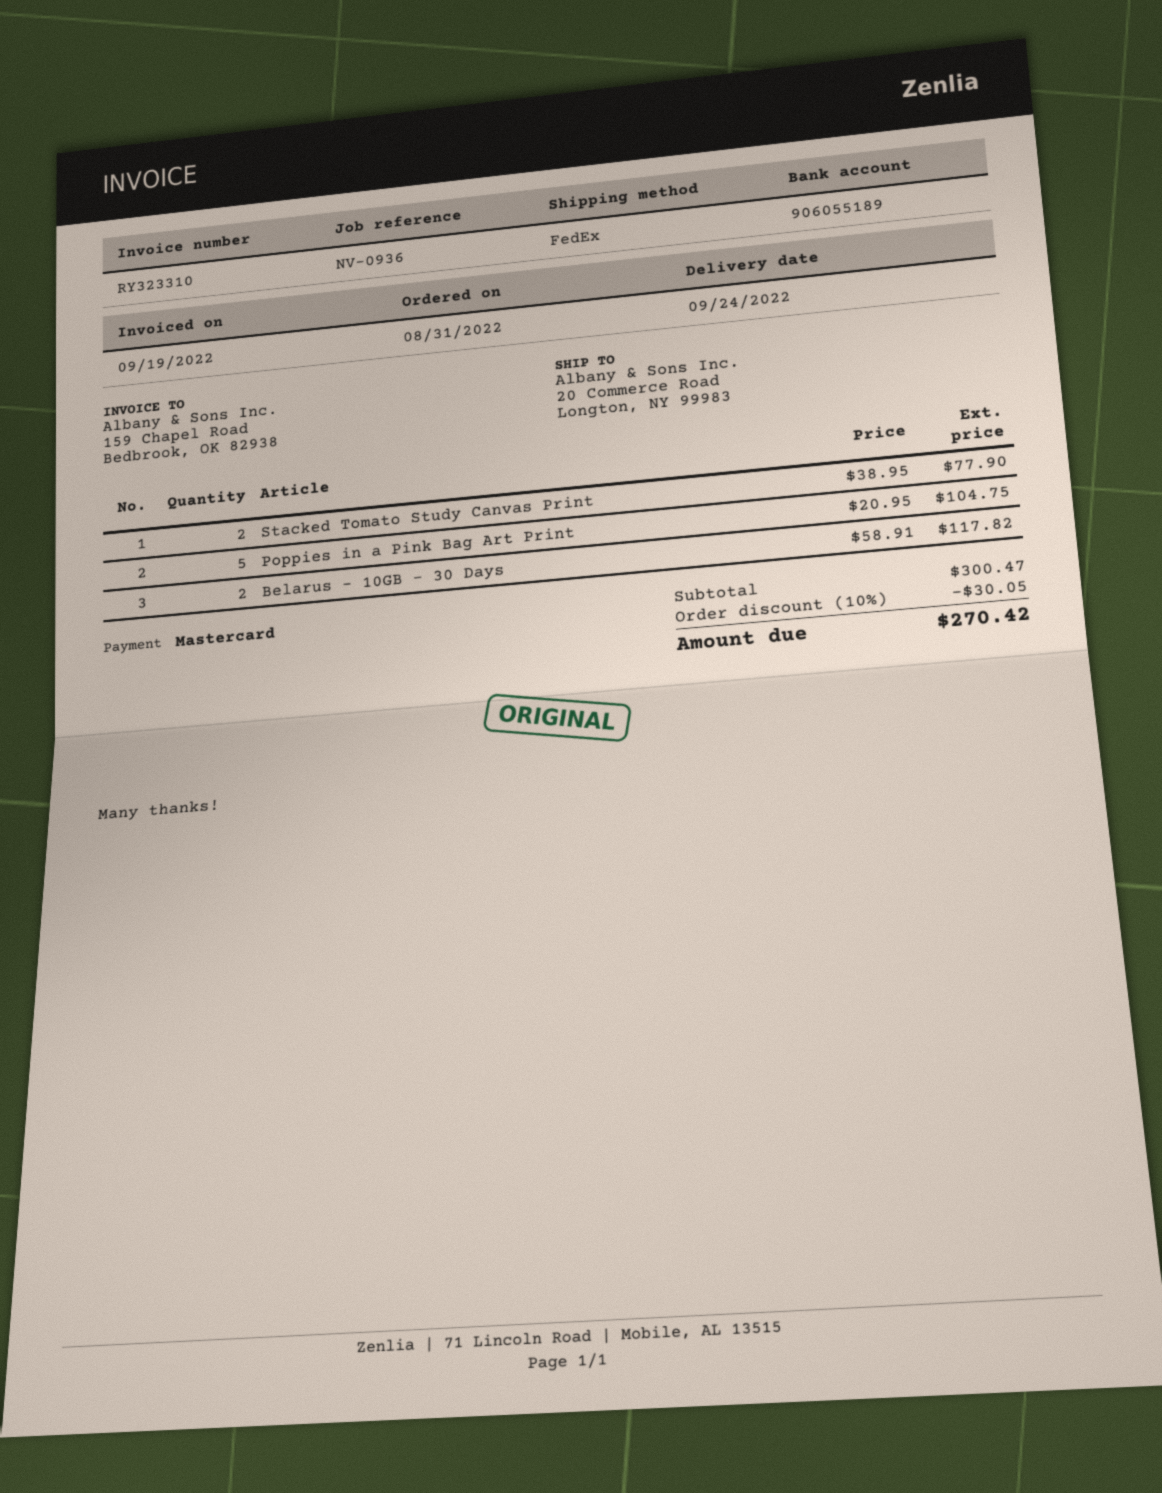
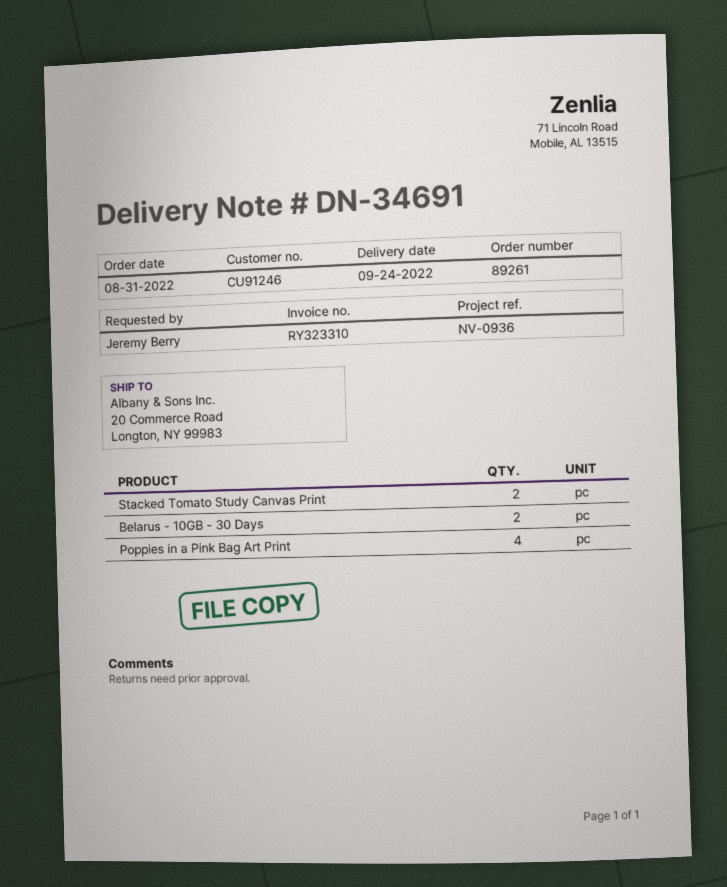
Poppies in a Pink Bag Art Print: 5 -> 4

